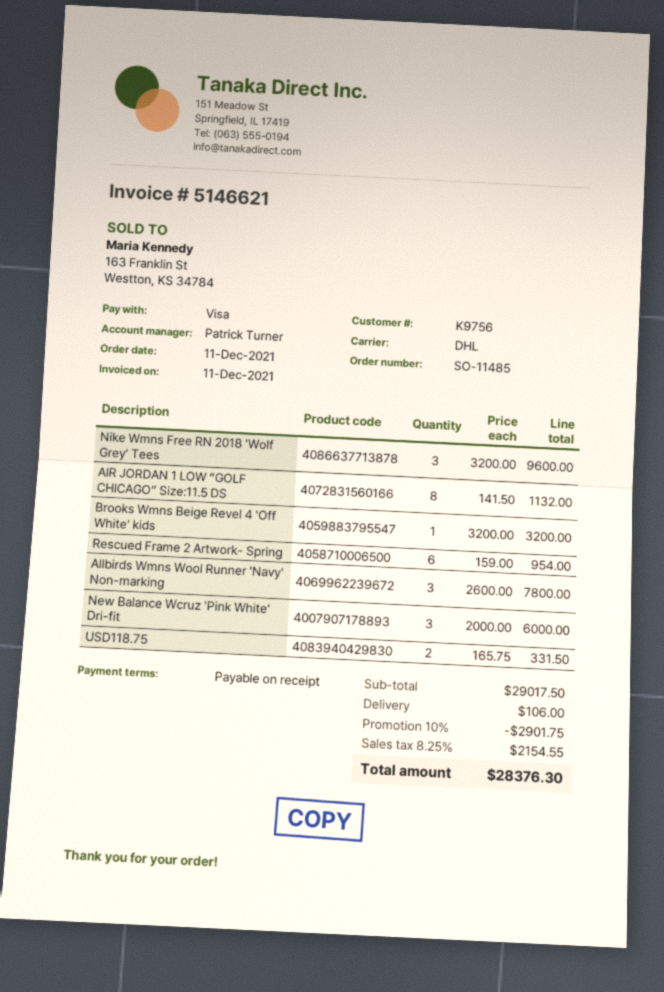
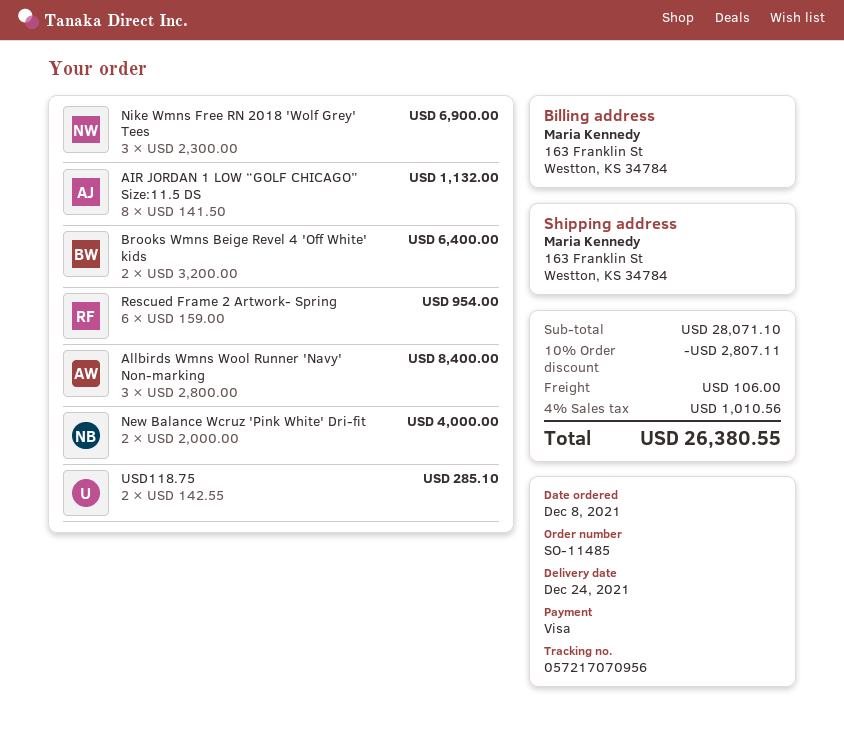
order date: 2021-12-11 -> 2021-12-08
Nike Wmns Free RN 2018 'Wolf Grey' Tees: 3 x 3200.00 = 9600.00 -> 3 x 2300.00 = 6900.00
Brooks Wmns Beige Revel 4 'Off White' kids: 1 x 3200.00 = 3200.00 -> 2 x 3200.00 = 6400.00
Allbirds Wmns Wool Runner 'Navy' Non-marking: 3 x 2600.00 = 7800.00 -> 3 x 2800.00 = 8400.00
New Balance Wcruz 'Pink White' Dri-fit: 3 x 2000.00 = 6000.00 -> 2 x 2000.00 = 4000.00
USD118.75: 2 x 165.75 = 331.50 -> 2 x 142.55 = 285.10
subtotal: 29017.50 -> 28071.10
discount: 10% = 2901.75 -> 10% = 2807.11
tax: 8.25% = 2154.55 -> 4% = 1010.56
total: 28376.30 -> 26380.55

